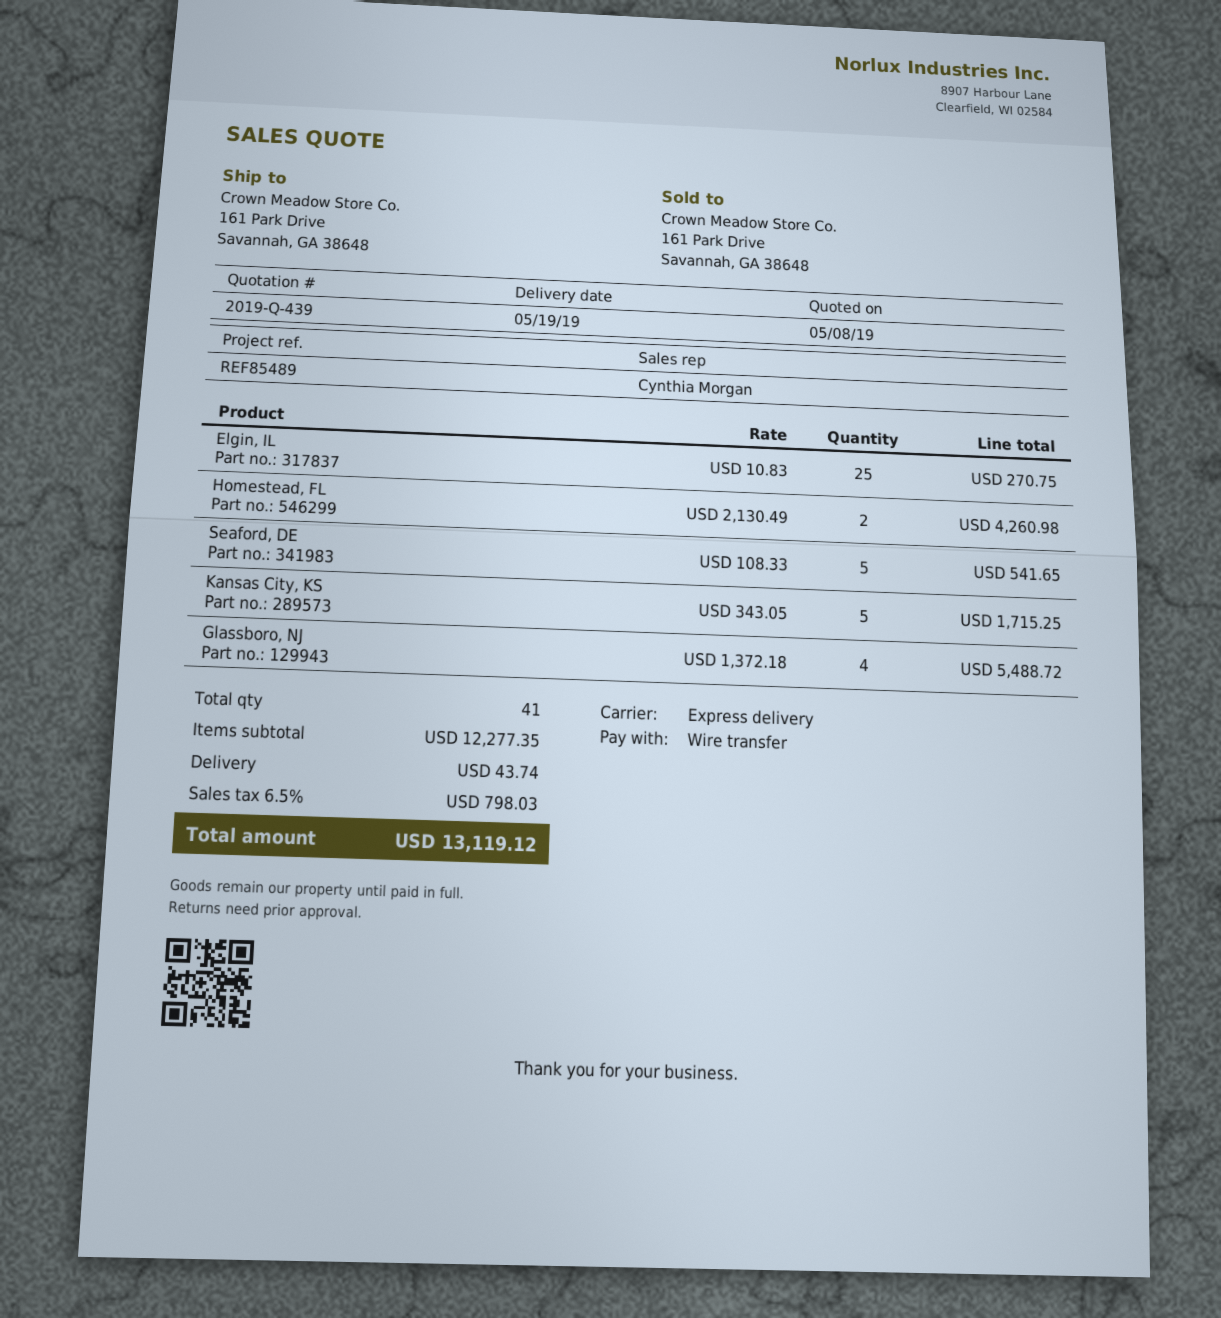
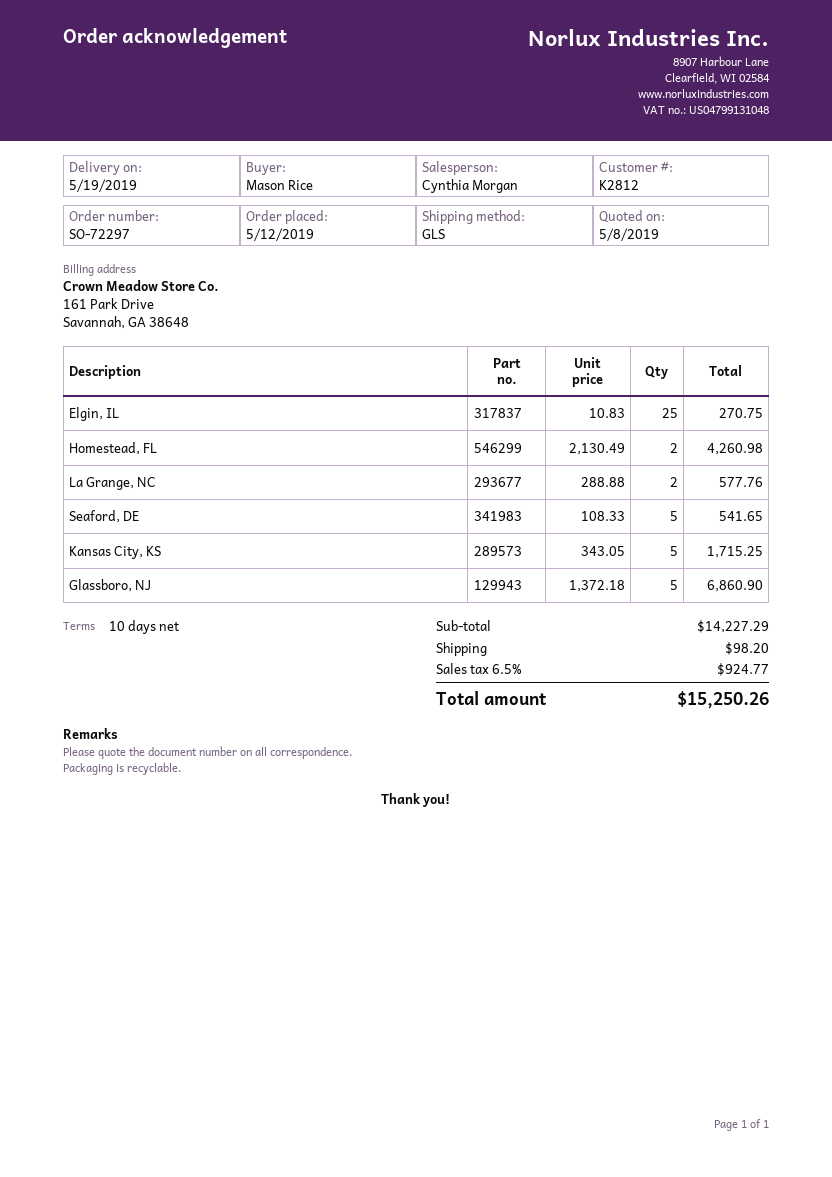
shipping method: express -> GLS
Glassboro, NJ: 4 x 1372.18 = 5488.72 -> 5 x 1372.18 = 6860.90
La Grange, NC: none -> 2 x 288.88 = 577.76
subtotal: 12277.35 -> 14227.29
shipping: 43.74 -> 98.20
tax: 6.5% = 798.03 -> 6.5% = 924.77
total: 13119.12 -> 15250.26

